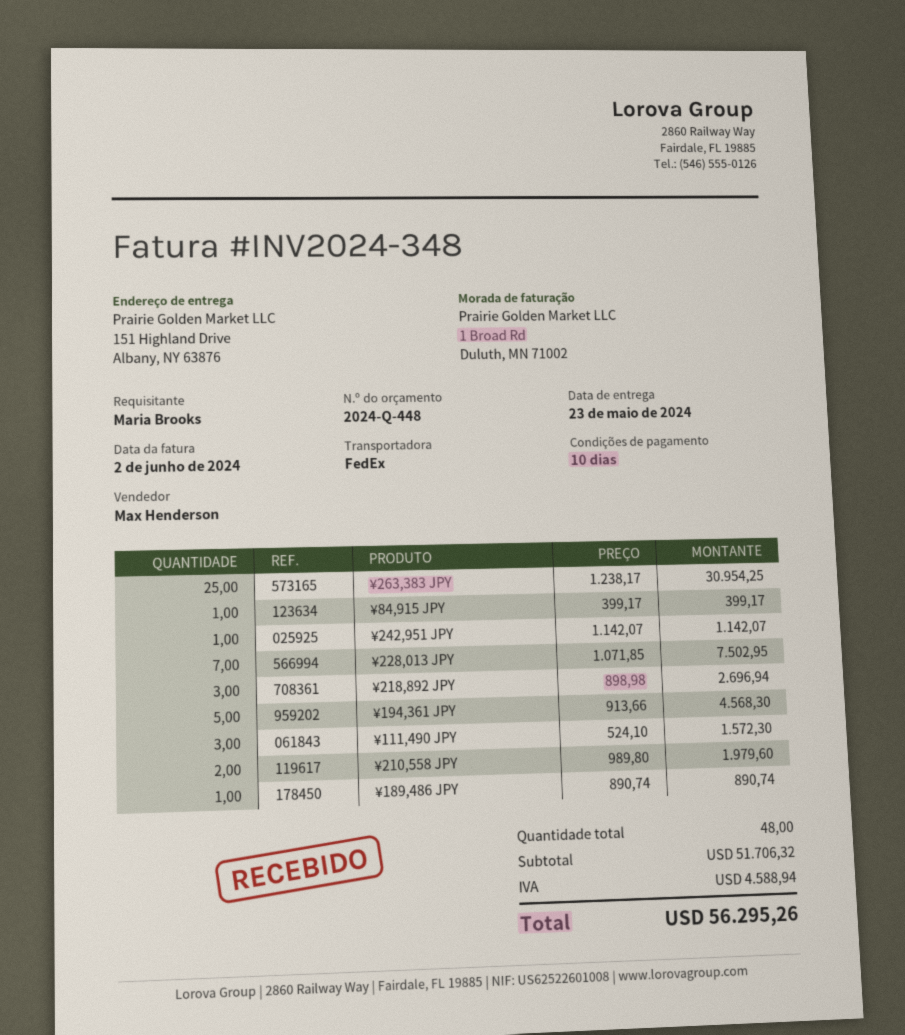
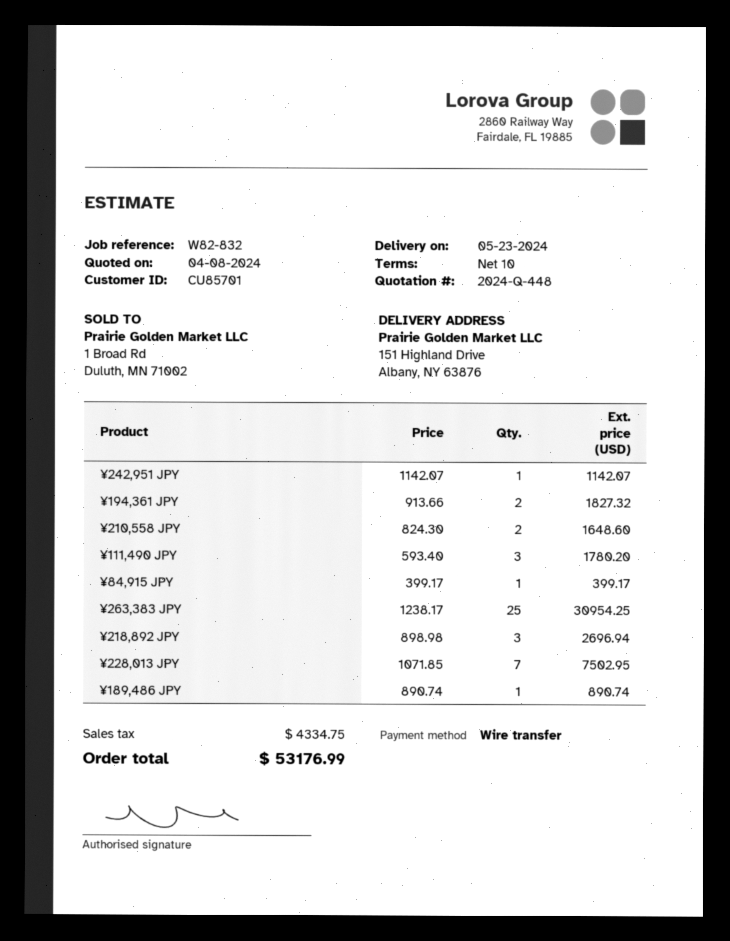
¥194,361 JPY: 5 x 913.66 = 4568.30 -> 2 x 913.66 = 1827.32
¥111,490 JPY: 3 x 524.10 = 1572.30 -> 3 x 593.40 = 1780.20
¥210,558 JPY: 2 x 989.80 = 1979.60 -> 2 x 824.30 = 1648.60
tax: 4588.94 -> 4334.75
total: 56295.26 -> 53176.99

